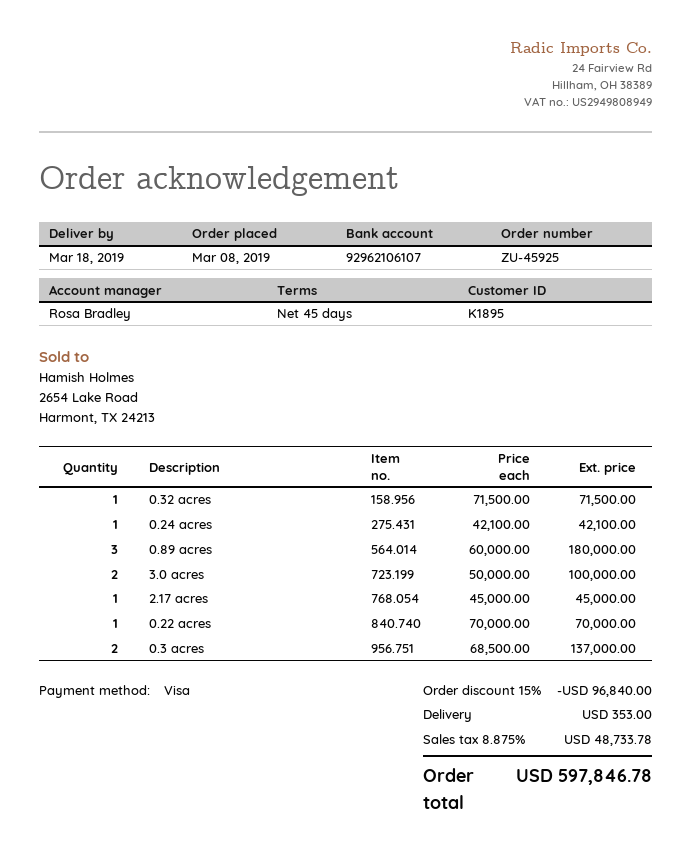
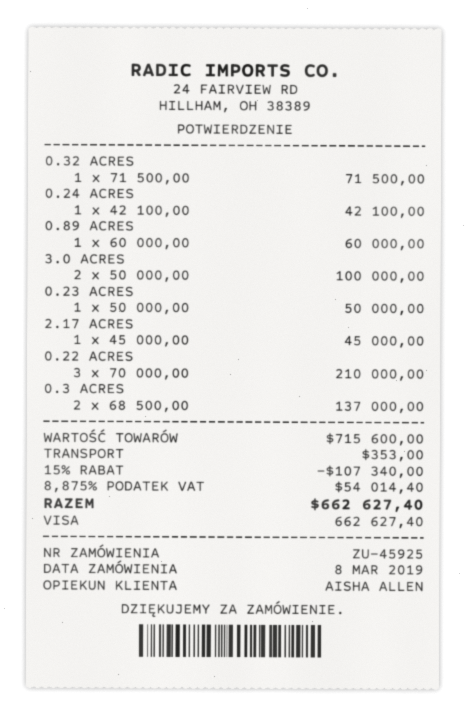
sales rep: Rosa Bradley -> AISHA ALLEN
0.89 acres: 3 x 60000.00 = 180000.00 -> 1 x 60000.00 = 60000.00
0.22 acres: 1 x 70000.00 = 70000.00 -> 3 x 70000.00 = 210000.00
0.23 ACRES: none -> 1 x 50000.00 = 50000.00
discount: 15% = 96840.00 -> 15% = 107340.00
tax: 8.875% = 48733.78 -> 8.875% = 54014.40
total: 597846.78 -> 662627.40

